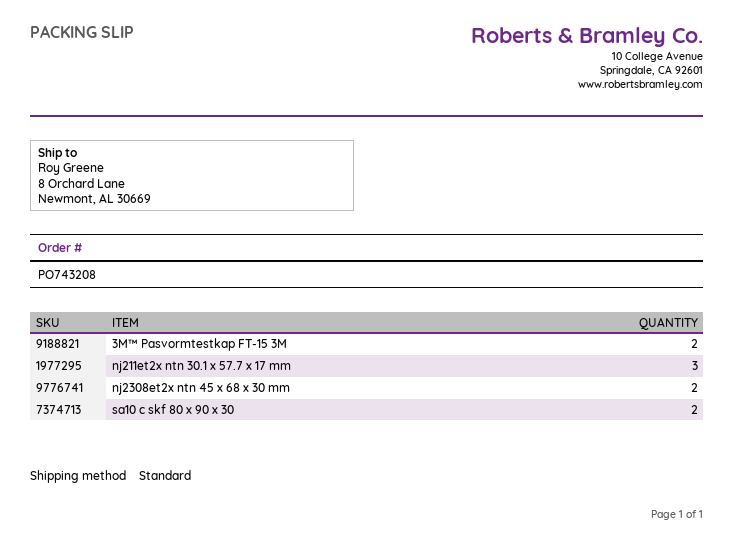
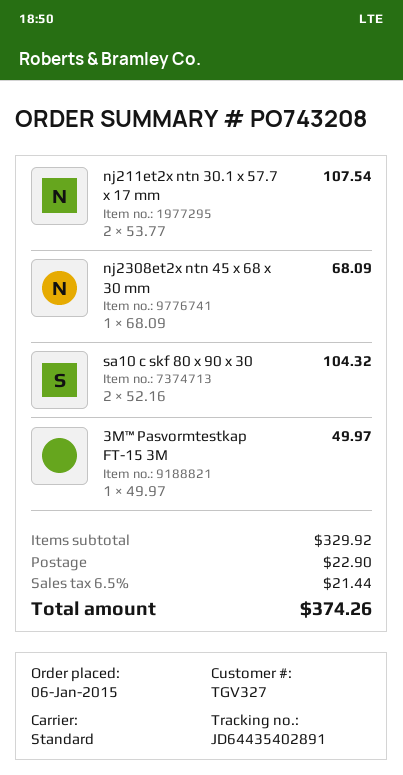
3M™ Pasvormtestkap FT-15 3M: 2 -> 1
nj211et2x ntn 30.1 x 57.7 x 17 mm: 3 -> 2
nj2308et2x ntn 45 x 68 x 30 mm: 2 -> 1

